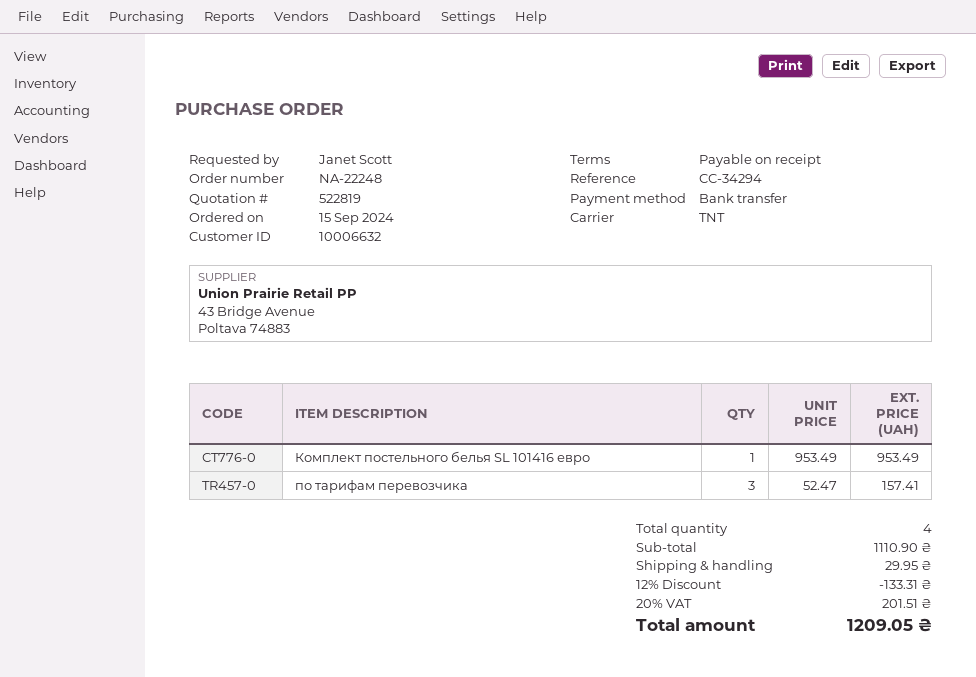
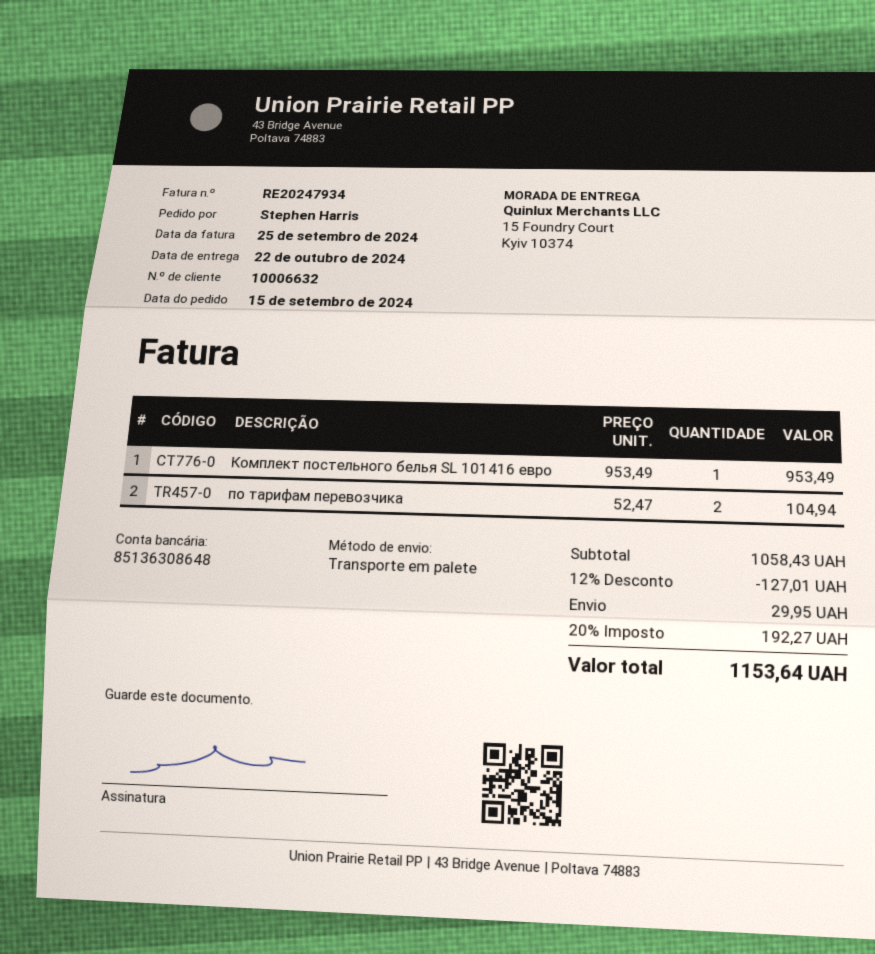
ordered by: Janet Scott -> Stephen Harris
shipping method: TNT -> pallet freight
по тарифам перевозчика: 3 x 52.47 = 157.41 -> 2 x 52.47 = 104.94
subtotal: 1110.90 -> 1058.43
discount: 12% = 133.31 -> 12% = 127.01
tax: 20% = 201.51 -> 20% = 192.27
total: 1209.05 -> 1153.64

